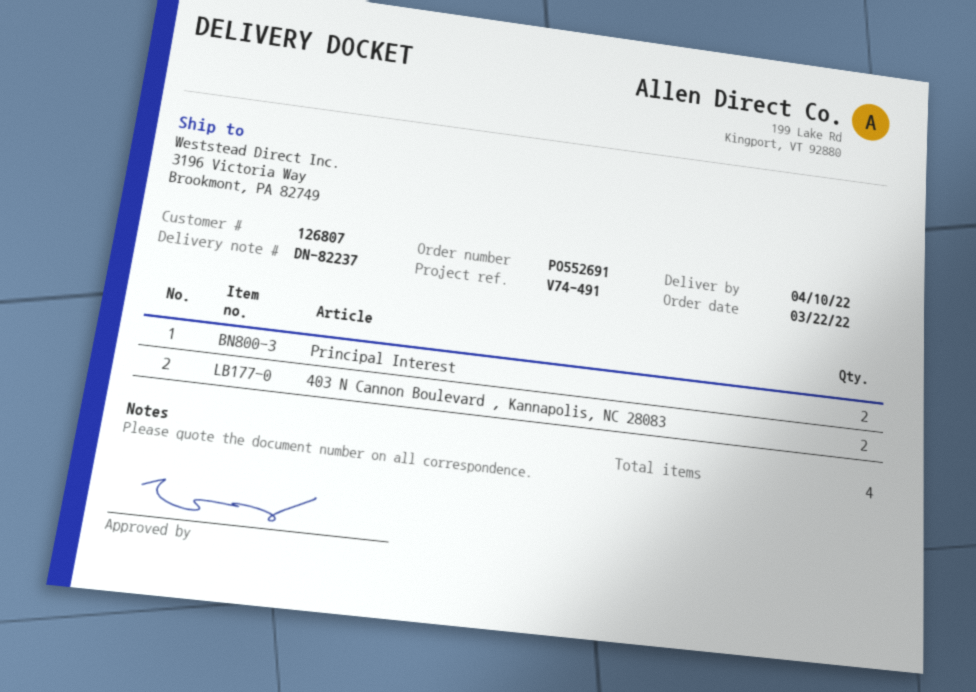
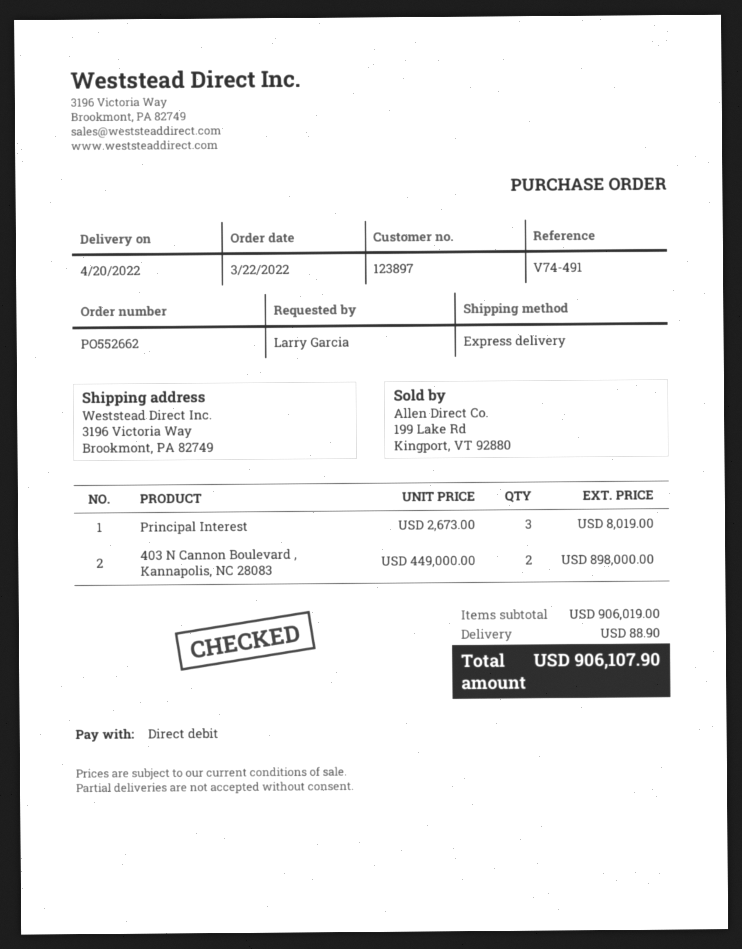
order number: PO552691 -> PO552662
delivery date: 2022-04-10 -> 2022-04-20
customer number: 126807 -> 123897
Principal Interest: 2 -> 3

